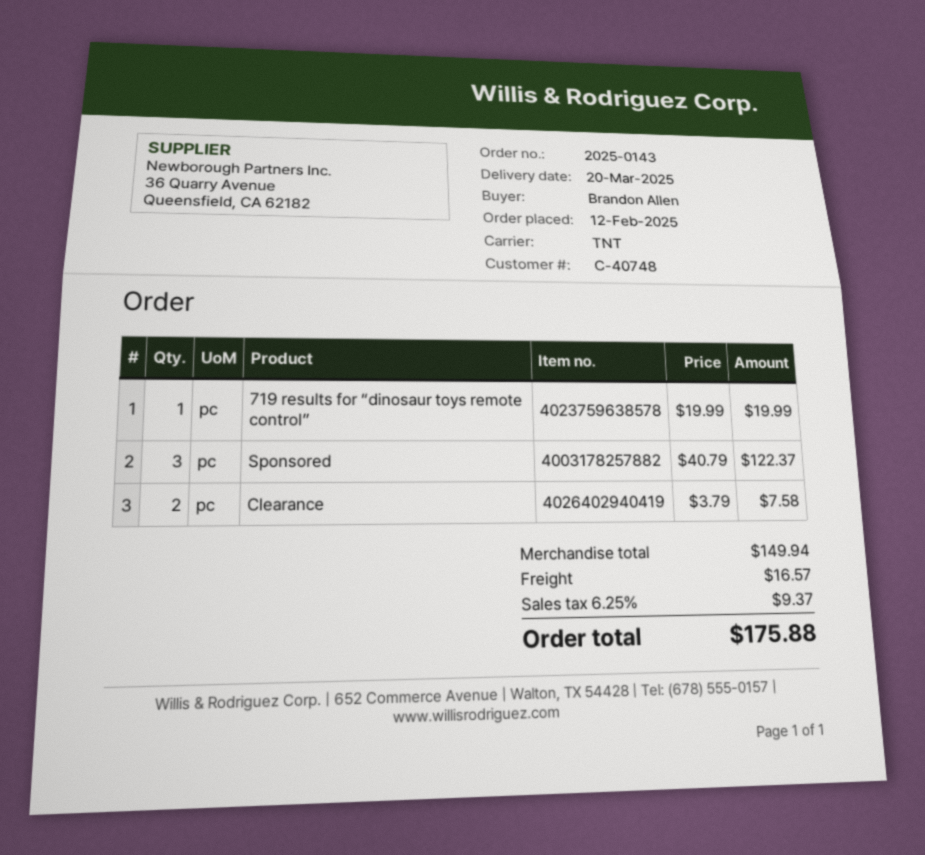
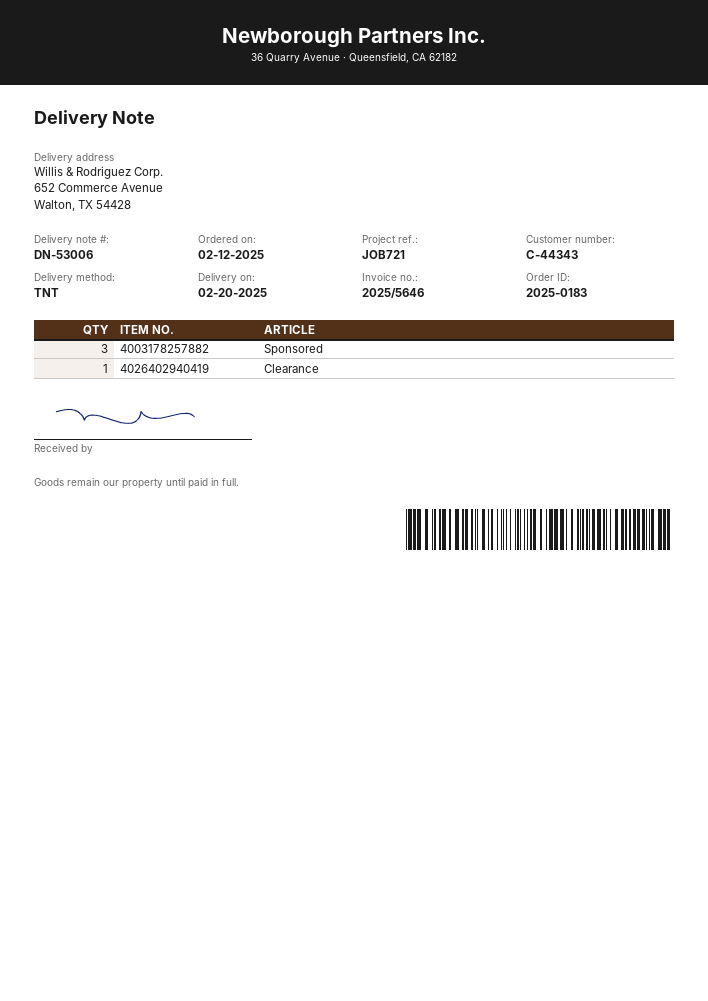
order number: 2025-0143 -> 2025-0183
delivery date: 2025-03-20 -> 2025-02-20
customer number: C-40748 -> C-44343
719 results for “dinosaur toys remote control”: 1 -> none
Clearance: 2 -> 1

